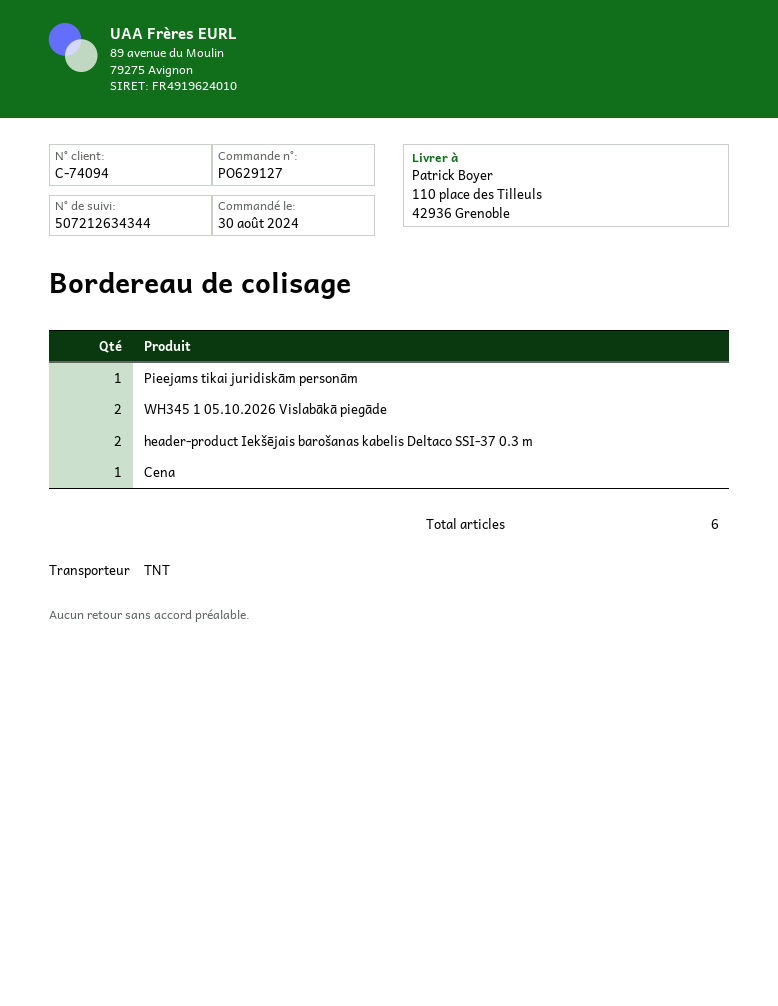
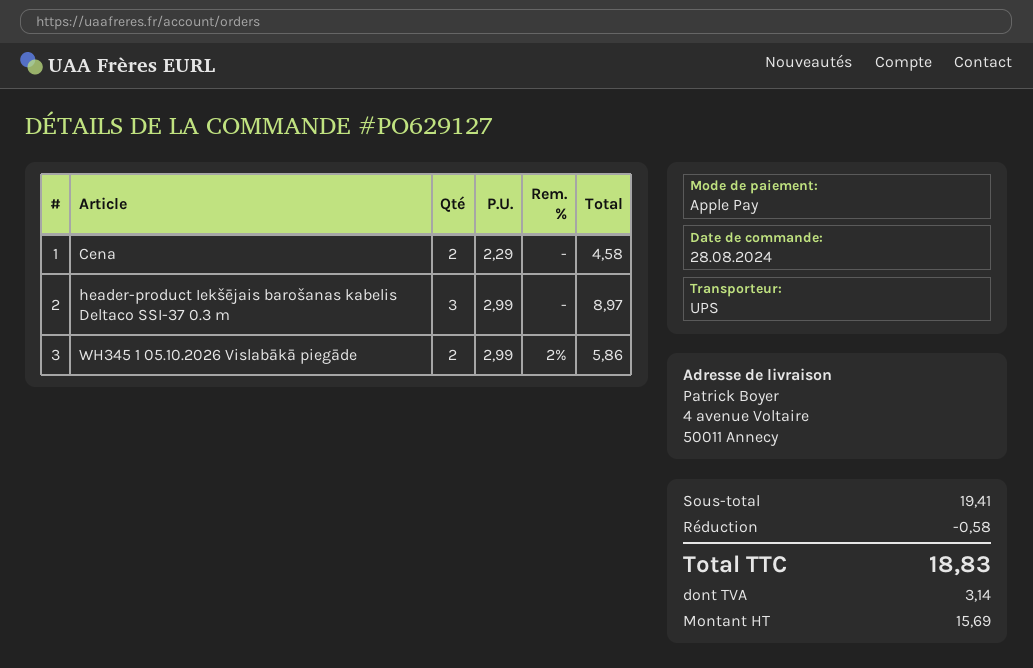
order date: 2024-08-30 -> 2024-08-28
shipping method: TNT -> UPS
ship to: 110 place des Tilleuls, 42936 Grenoble -> 4 avenue Voltaire, 50011 Annecy
Pieejams tikai juridiskām personām: 1 -> none
header-product Iekšējais barošanas kabelis Deltaco SSI-37 0.3 m: 2 -> 3
Cena: 1 -> 2

